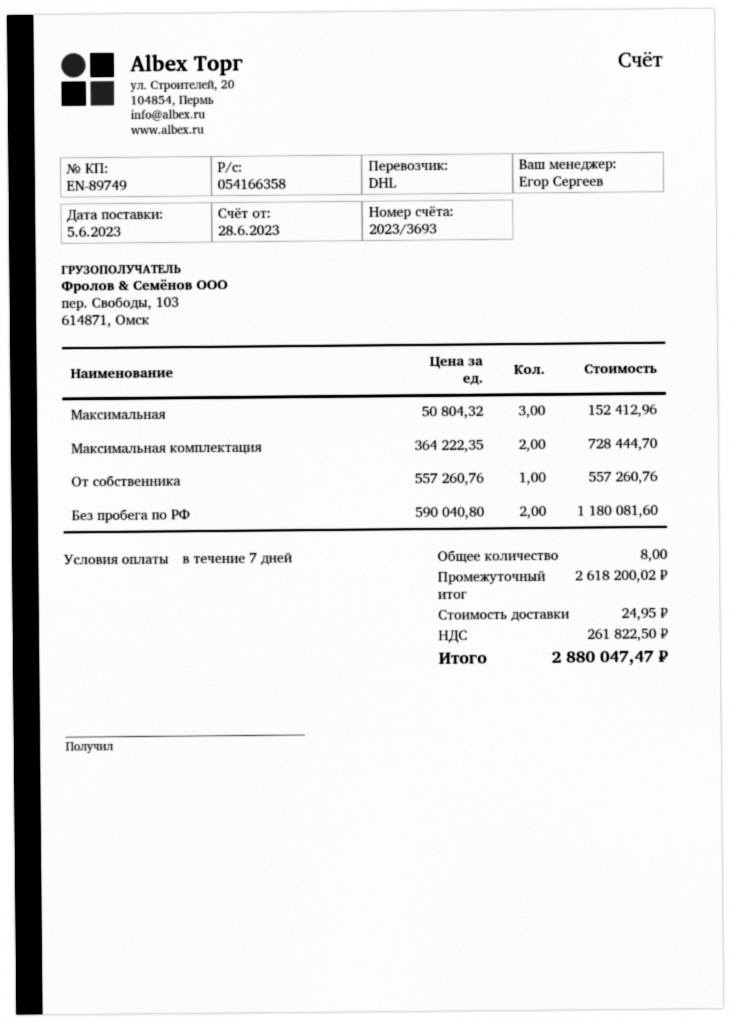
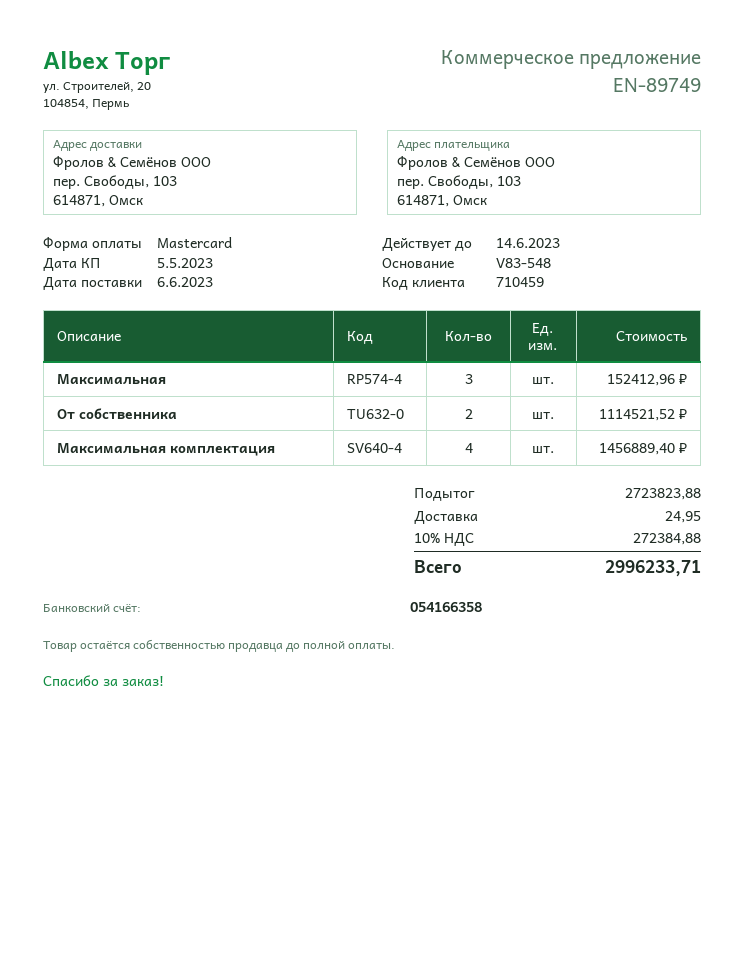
delivery date: 2023-06-05 -> 2023-06-06
Максимальная комплектация: 2 for 728444.70 -> 4 for 1456889.40
От собственника: 1 for 557260.76 -> 2 for 1114521.52
Без пробега по РФ: 2 for 1180081.60 -> none
subtotal: 2618200.02 -> 2723823.88
tax: 261822.50 -> 272384.88
total: 2880047.47 -> 2996233.71

